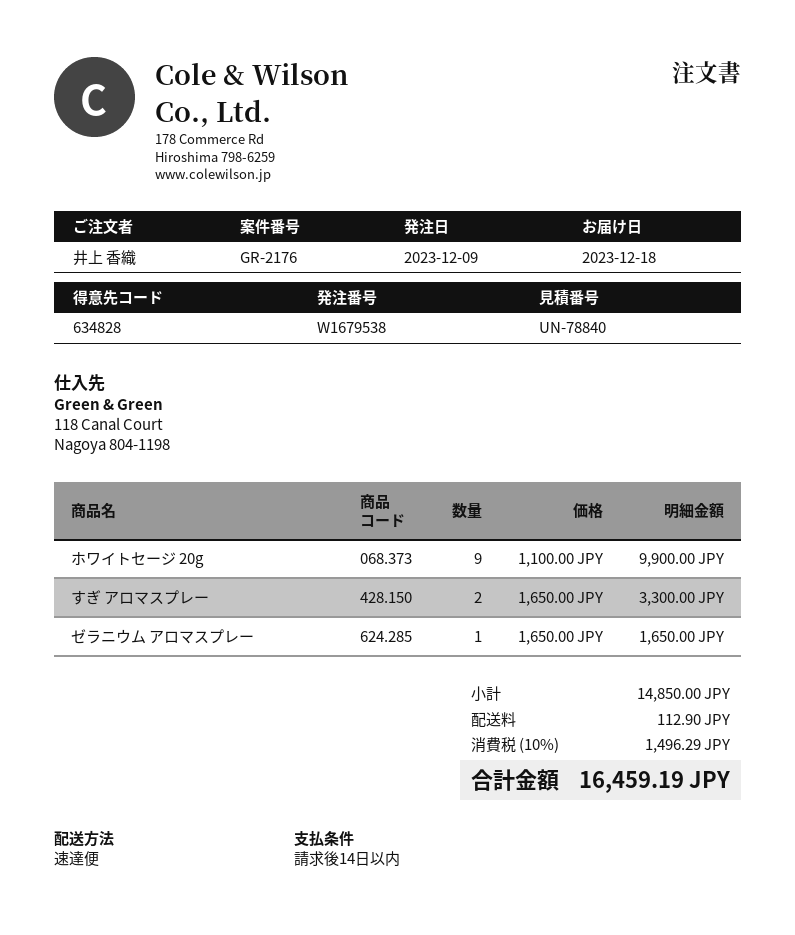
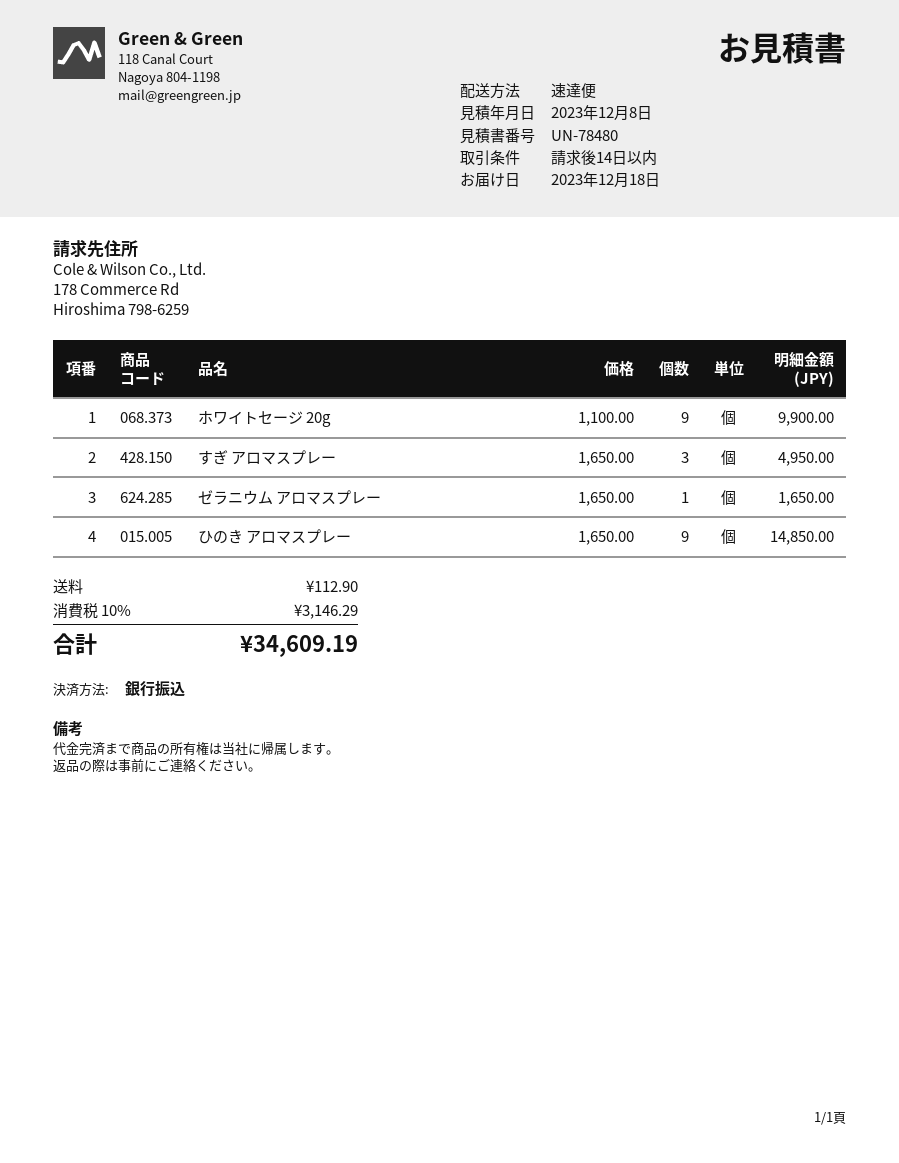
quote number: UN-78840 -> UN-78480
すぎ アロマスプレー: 2 x 1650.00 = 3300.00 -> 3 x 1650.00 = 4950.00
ひのき アロマスプレー: none -> 9 x 1650.00 = 14850.00
tax: 10% = 1496.29 -> 10% = 3146.29
total: 16459.19 -> 34609.19

